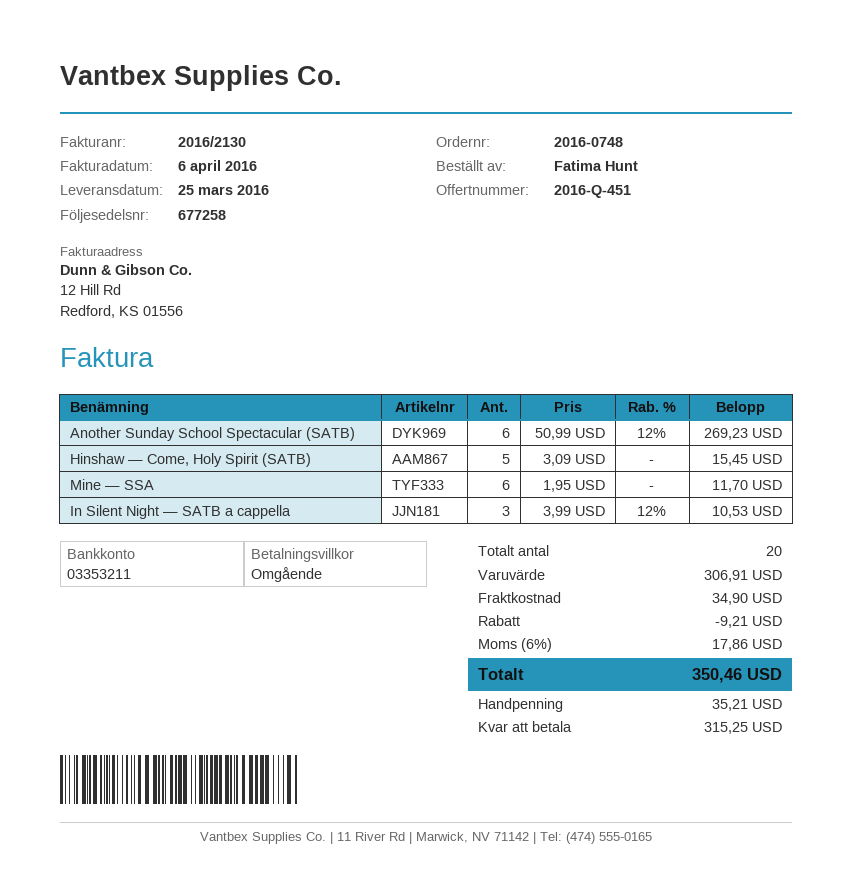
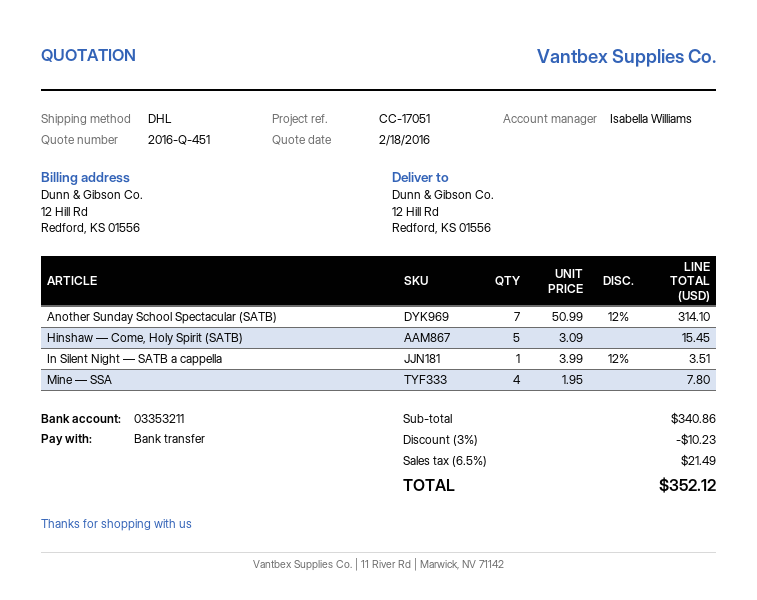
Another Sunday School Spectacular (SATB): 6 x 50.99 - 12% = 269.23 -> 7 x 50.99 - 12% = 314.10
Mine — SSA: 6 x 1.95 = 11.70 -> 4 x 1.95 = 7.80
In Silent Night — SATB a cappella: 3 x 3.99 - 12% = 10.53 -> 1 x 3.99 - 12% = 3.51
subtotal: 306.91 -> 340.86
discount: 9.21 -> 10.23
shipping: 34.90 -> none
tax: 6% = 17.86 -> 6.5% = 21.49
total: 350.46 -> 352.12

